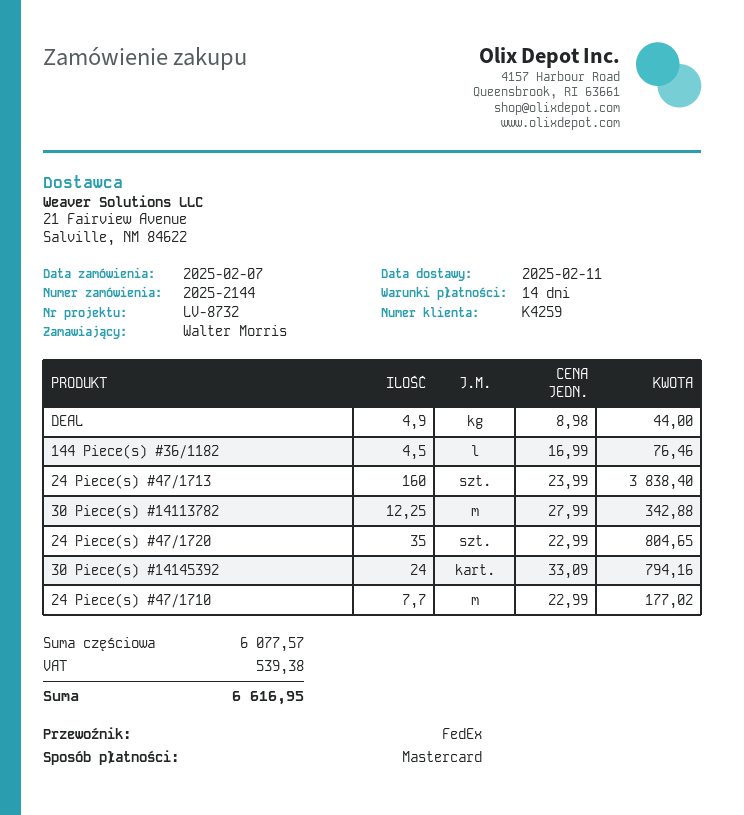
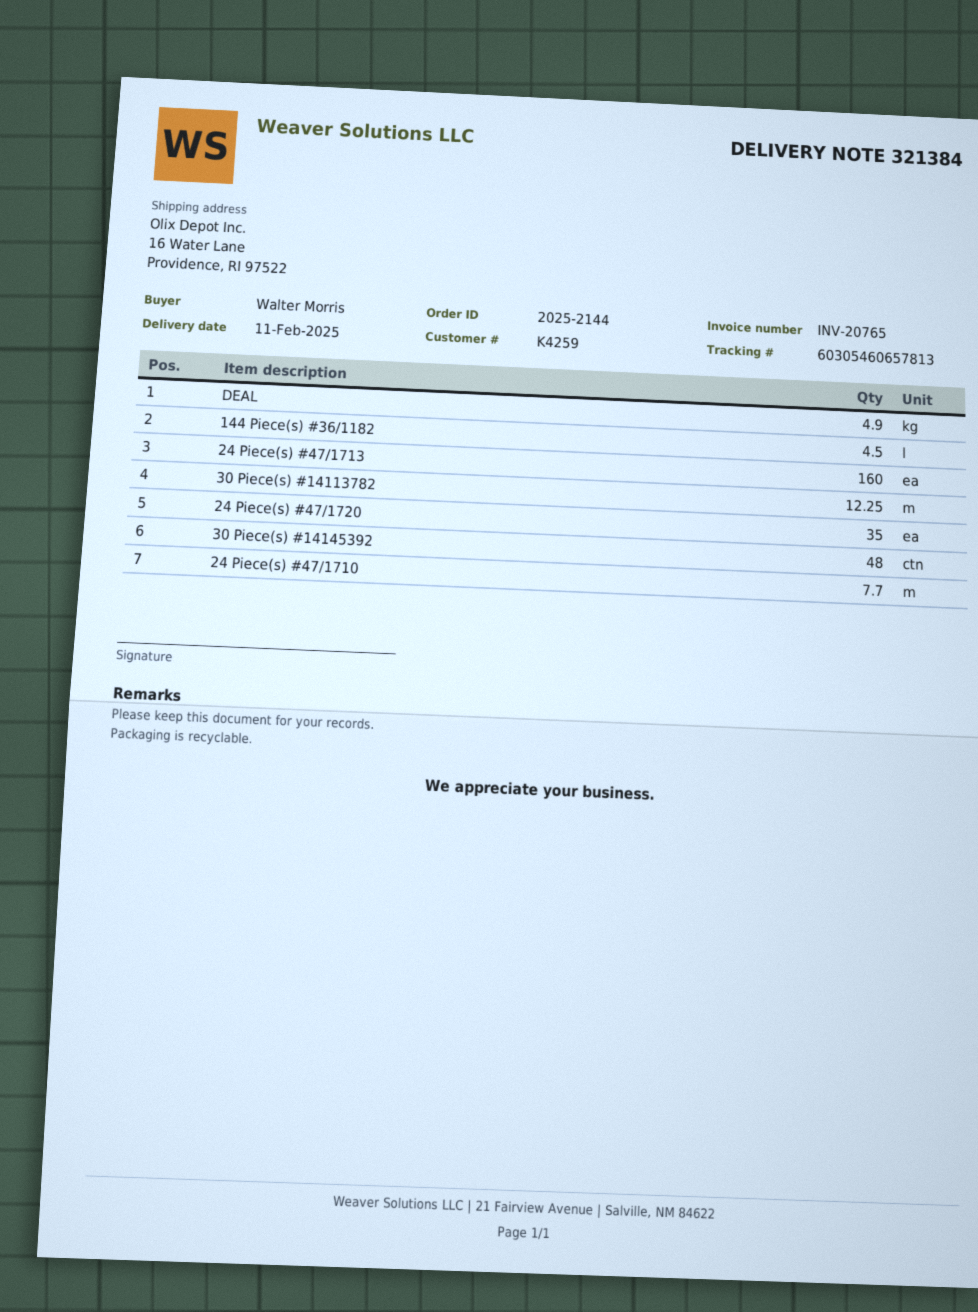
30 Piece(s) #14145392: 24 -> 48

